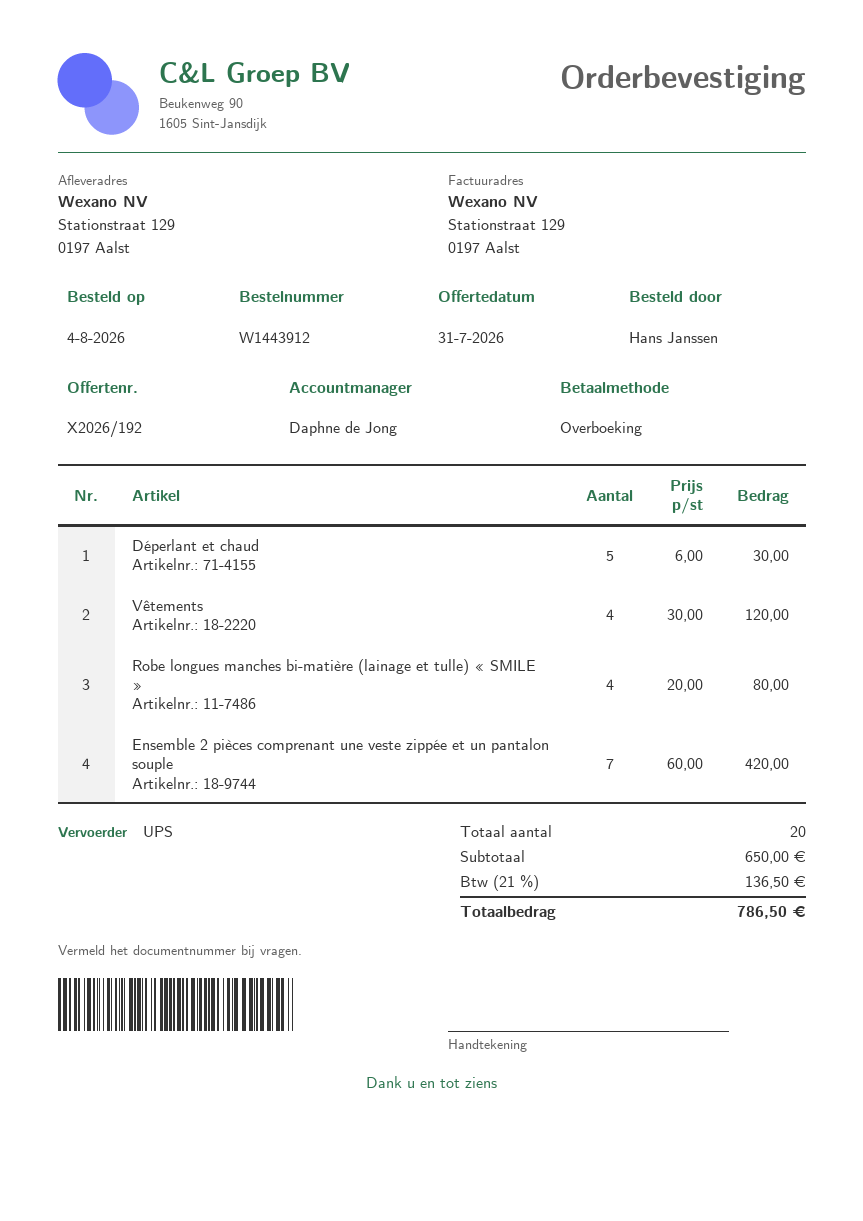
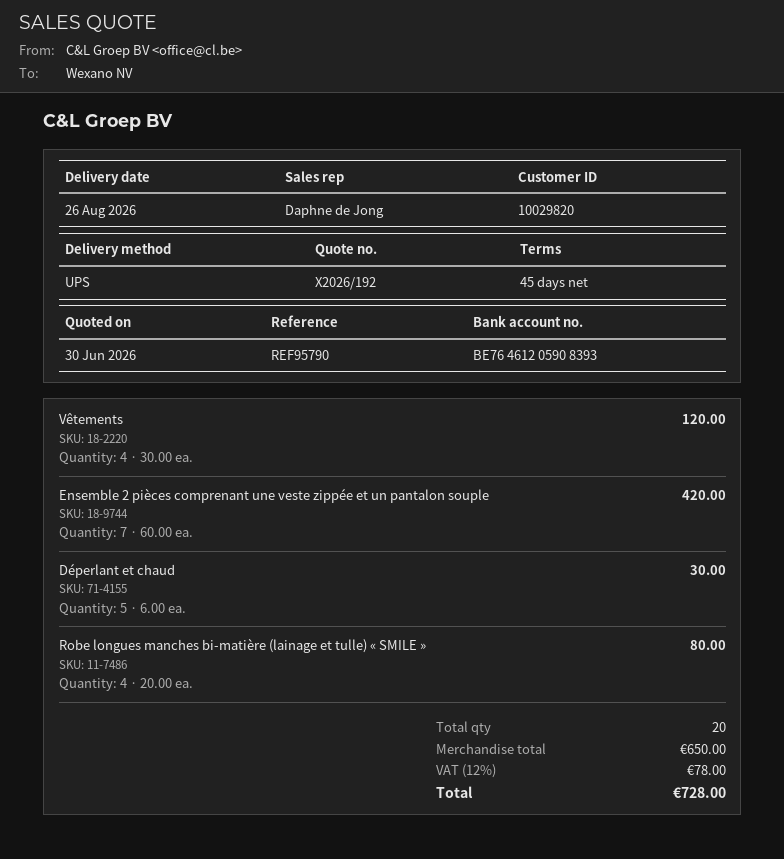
quote date: 2026-07-31 -> 2026-06-30
tax: 21% = 136.50 -> 12% = 78.00
total: 786.50 -> 728.00

